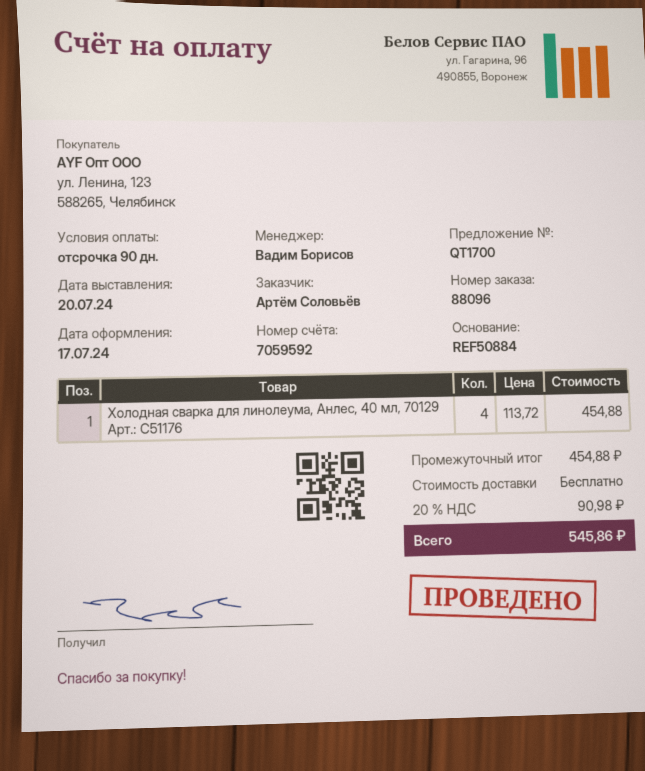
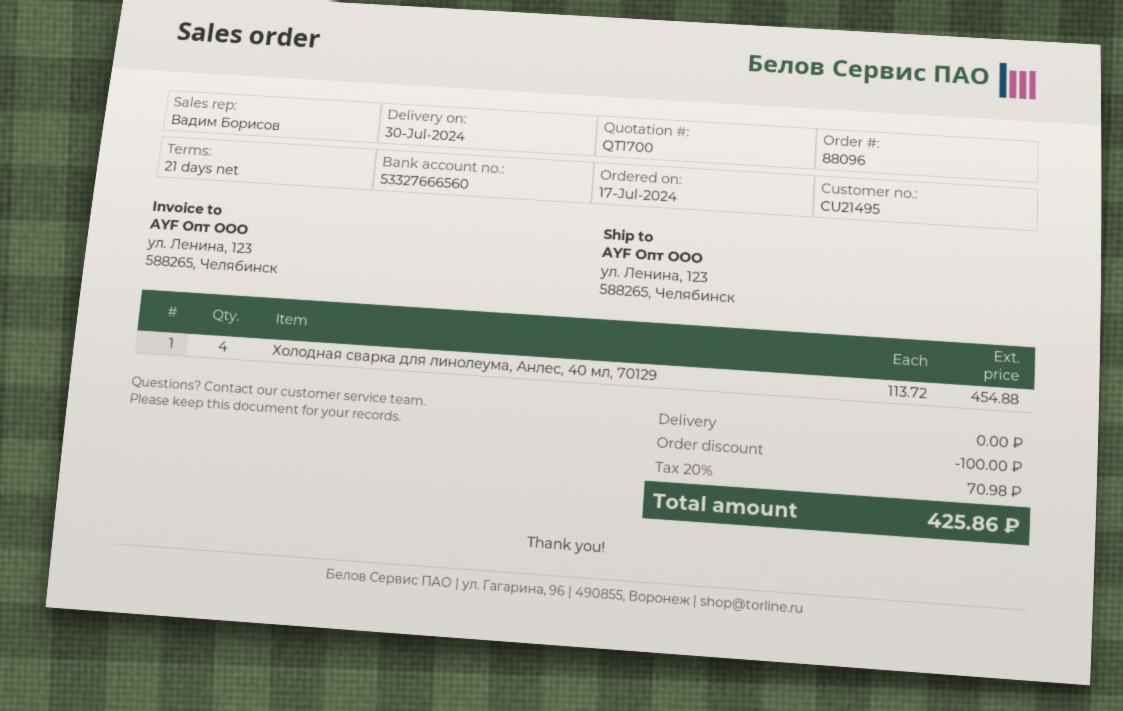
payment terms: 90 days -> 21 days
discount: none -> 100.00
tax: 20% = 90.98 -> 20% = 70.98
total: 545.86 -> 425.86

